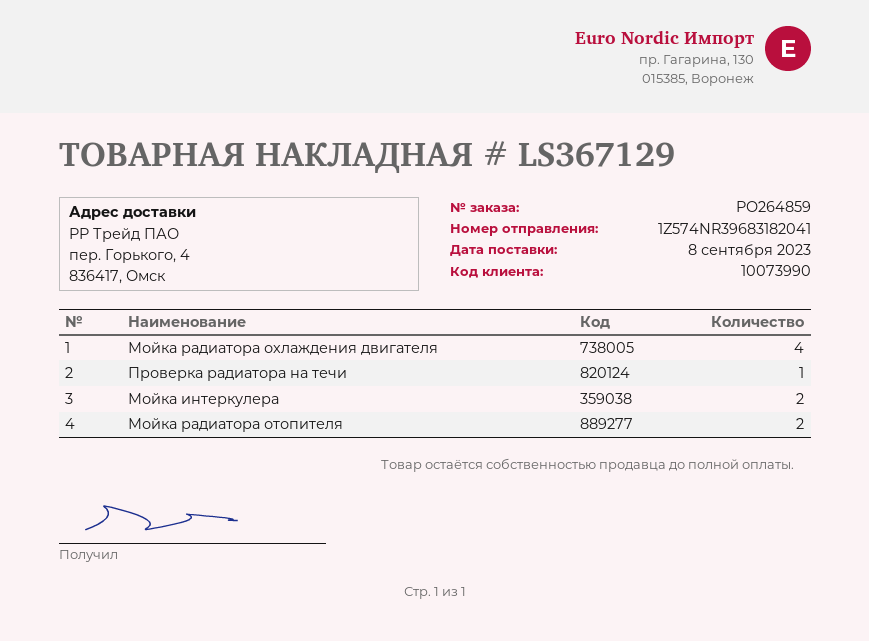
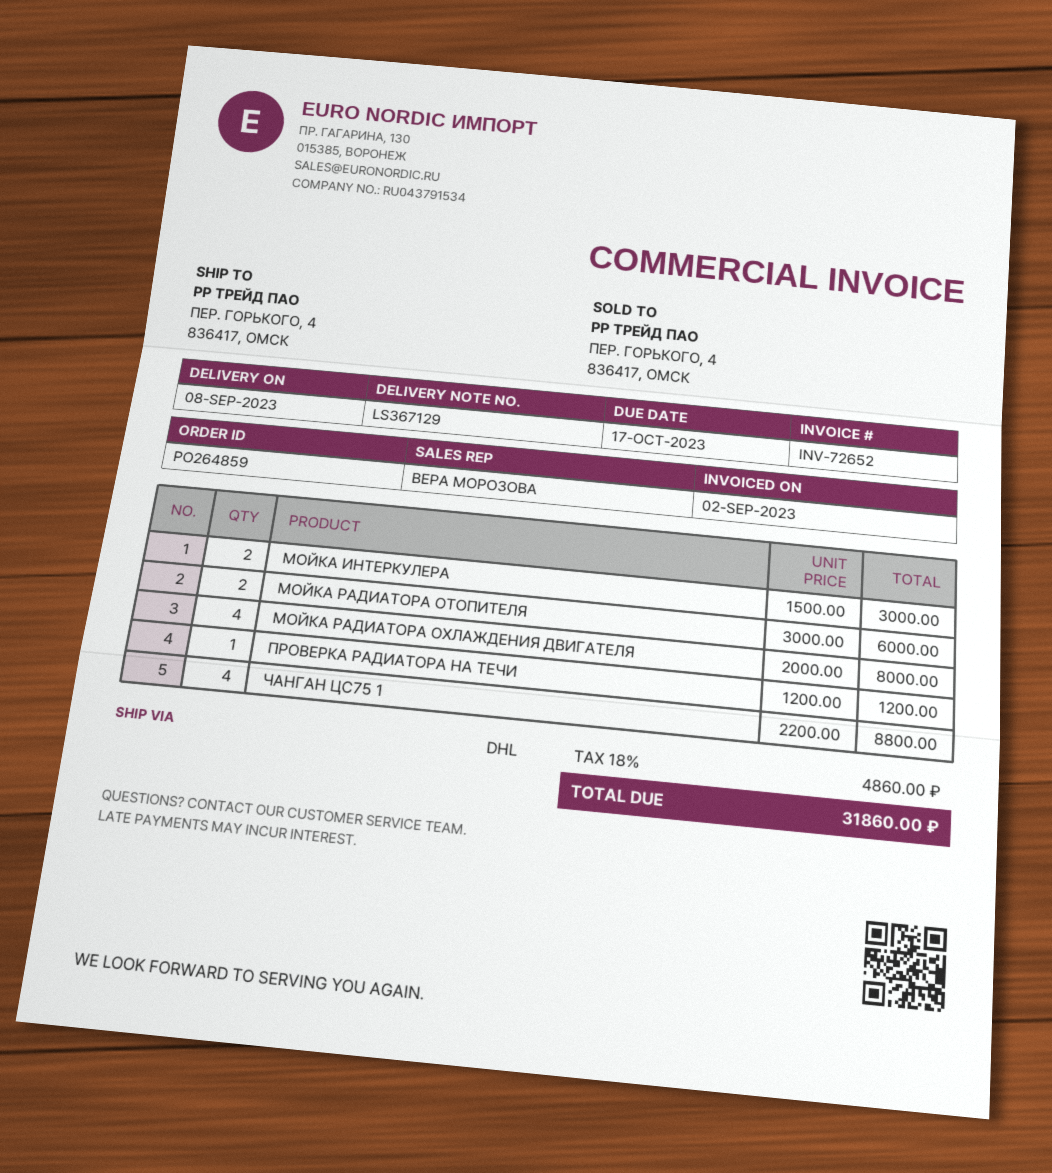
ЧАНГАН ЦС75 1: none -> 4

